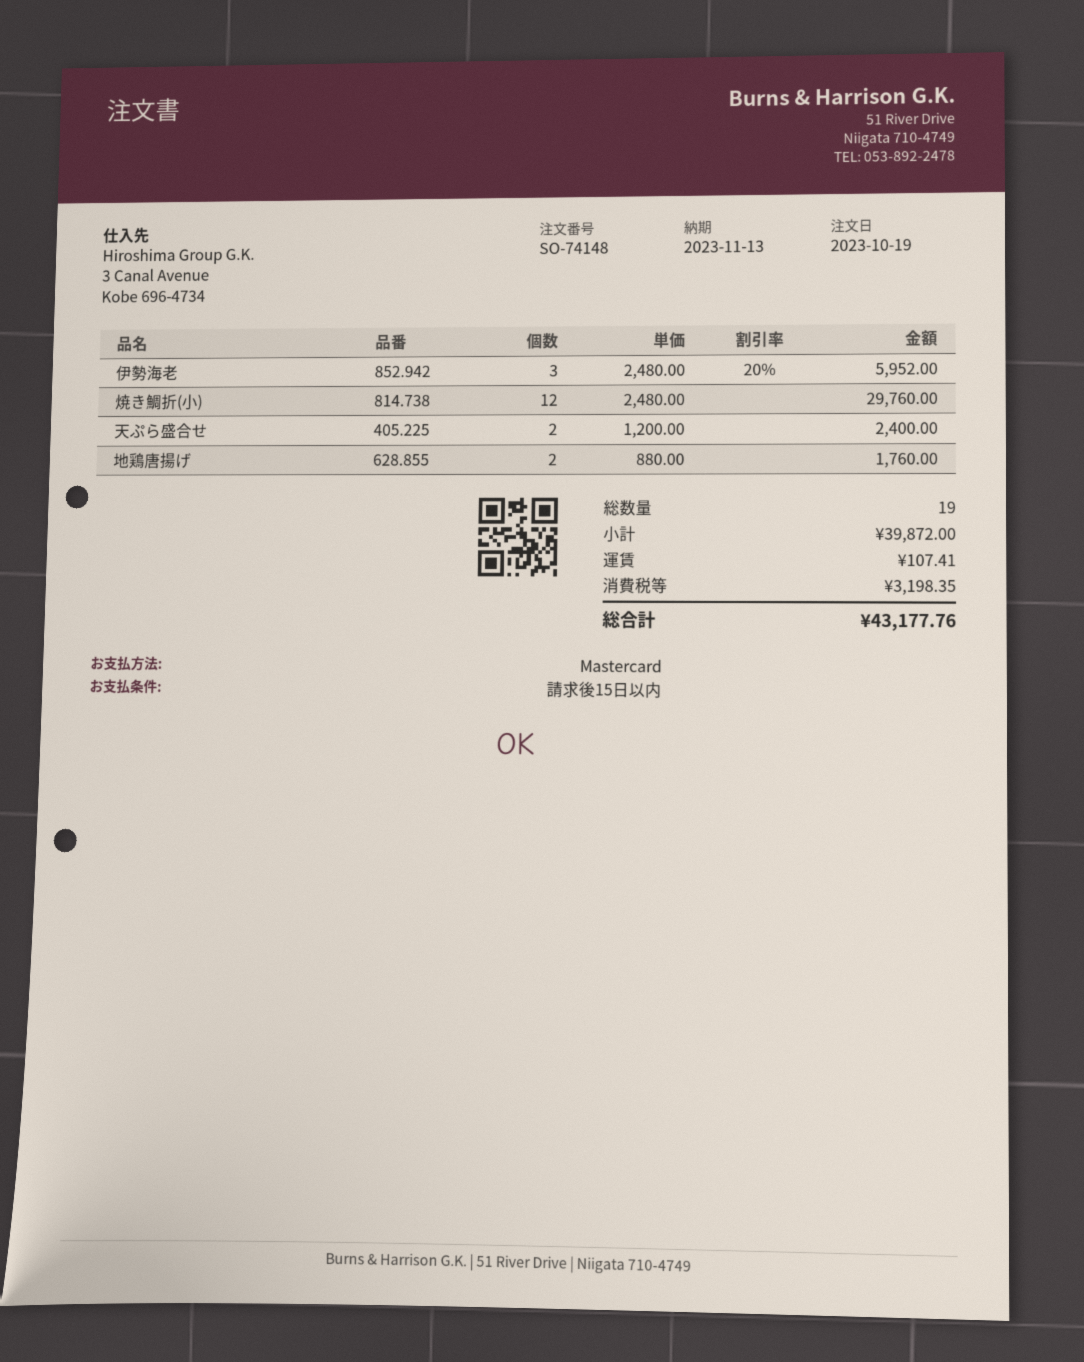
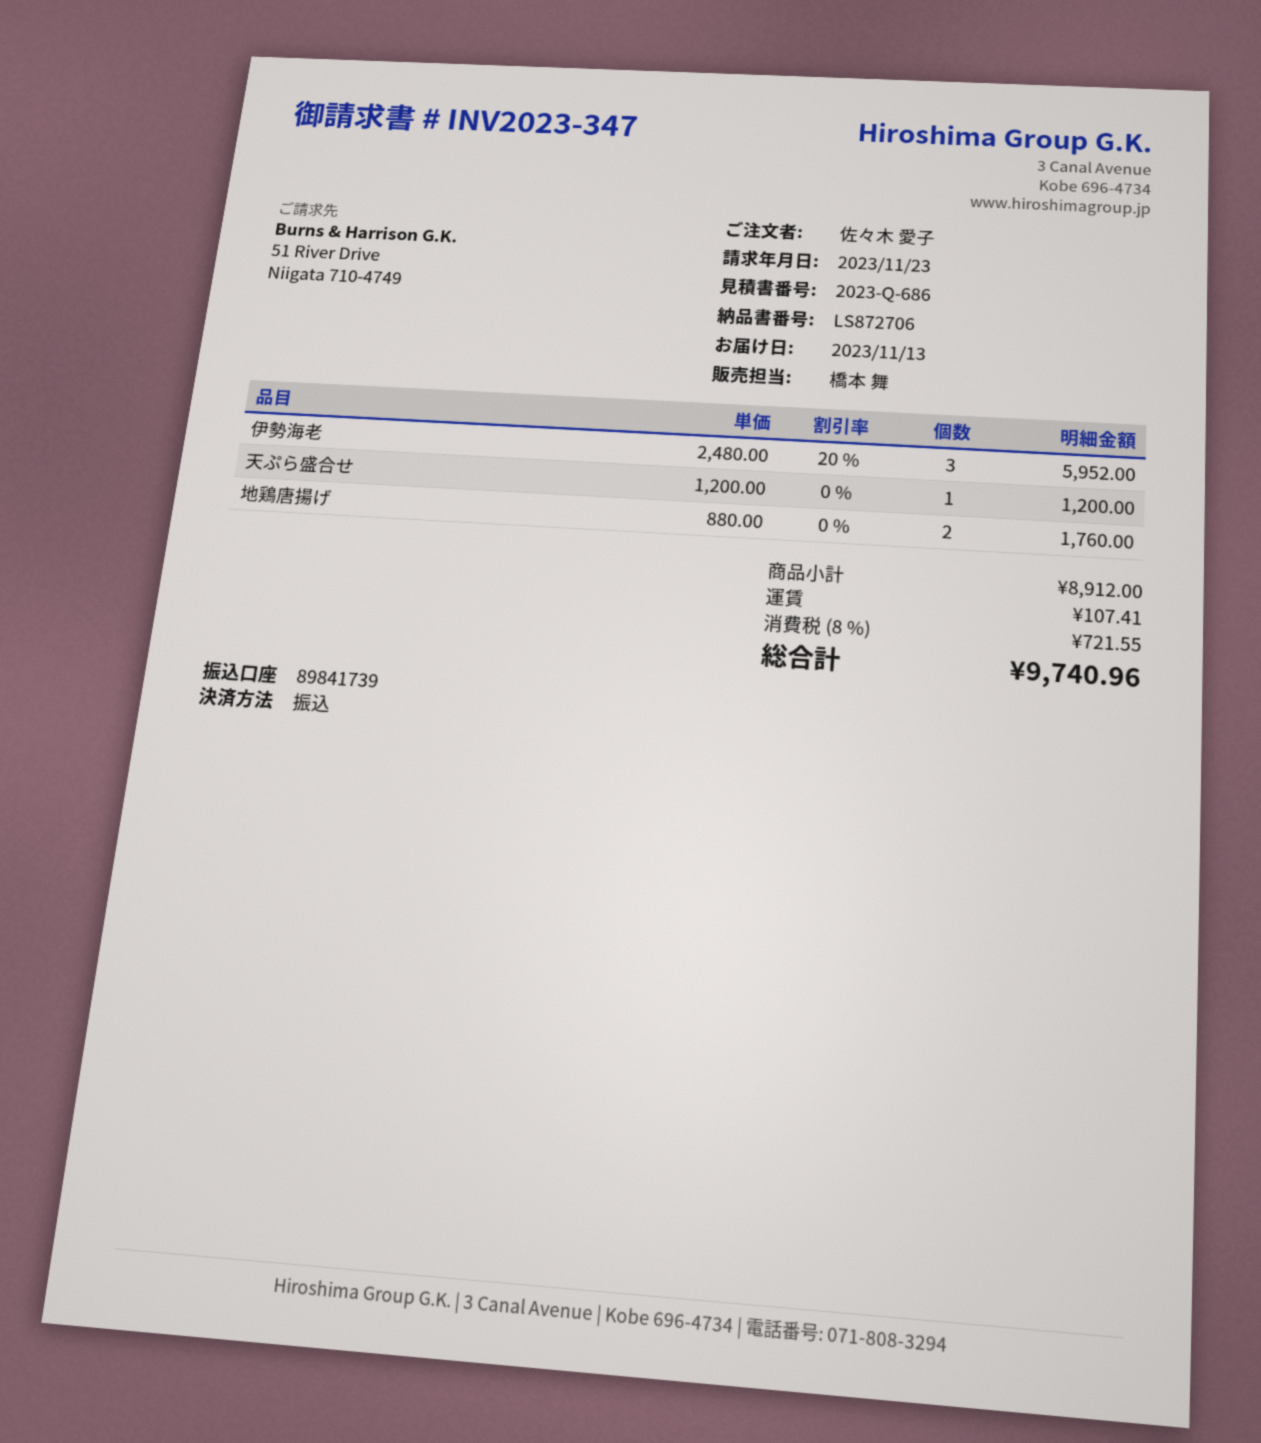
payment method: Mastercard -> bank transfer
焼き鯛折(小): 12 x 2480.00 = 29760.00 -> none
天ぷら盛合せ: 2 x 1200.00 = 2400.00 -> 1 x 1200.00 = 1200.00
subtotal: 39872.00 -> 8912.00
tax: 3198.35 -> 721.55
total: 43177.76 -> 9740.96

